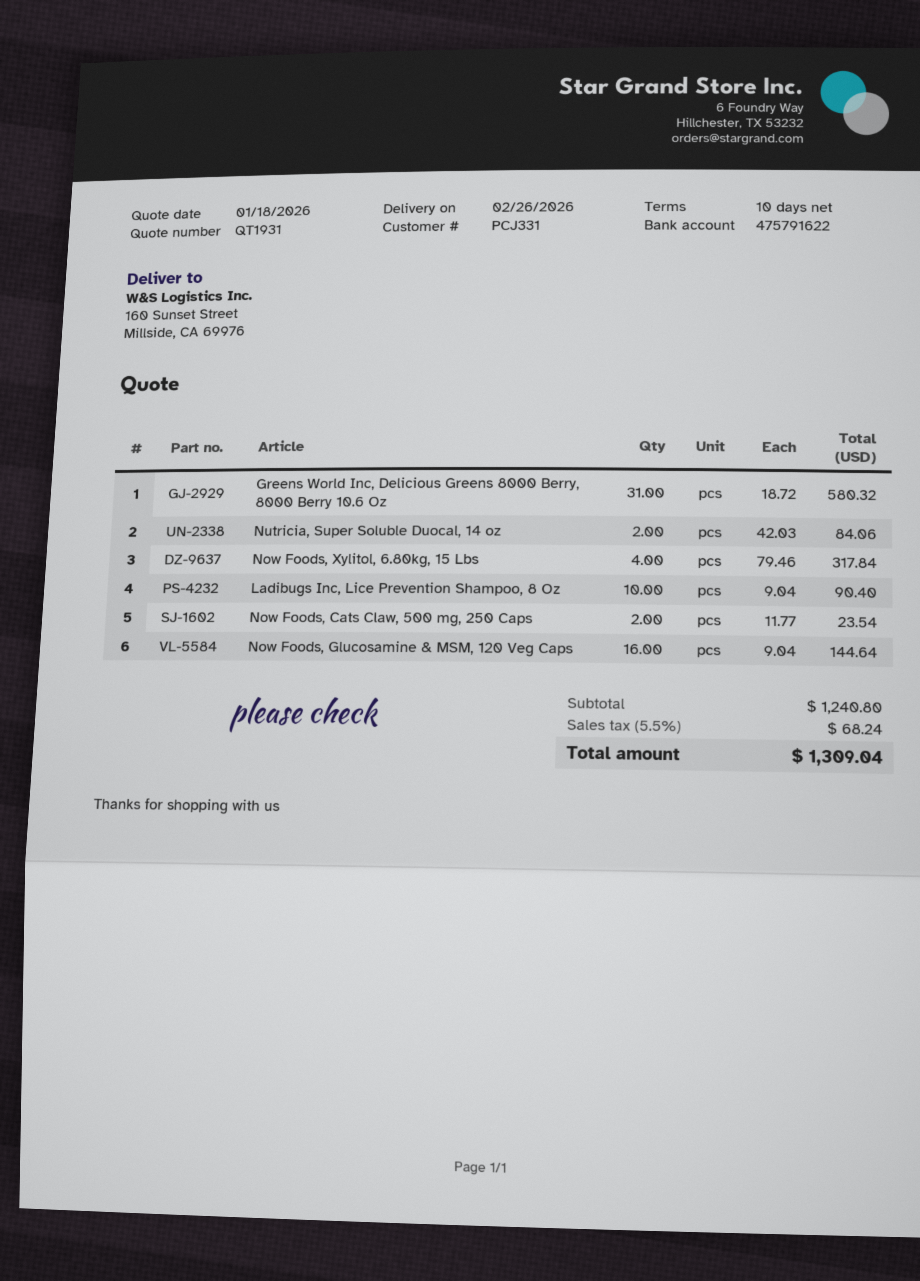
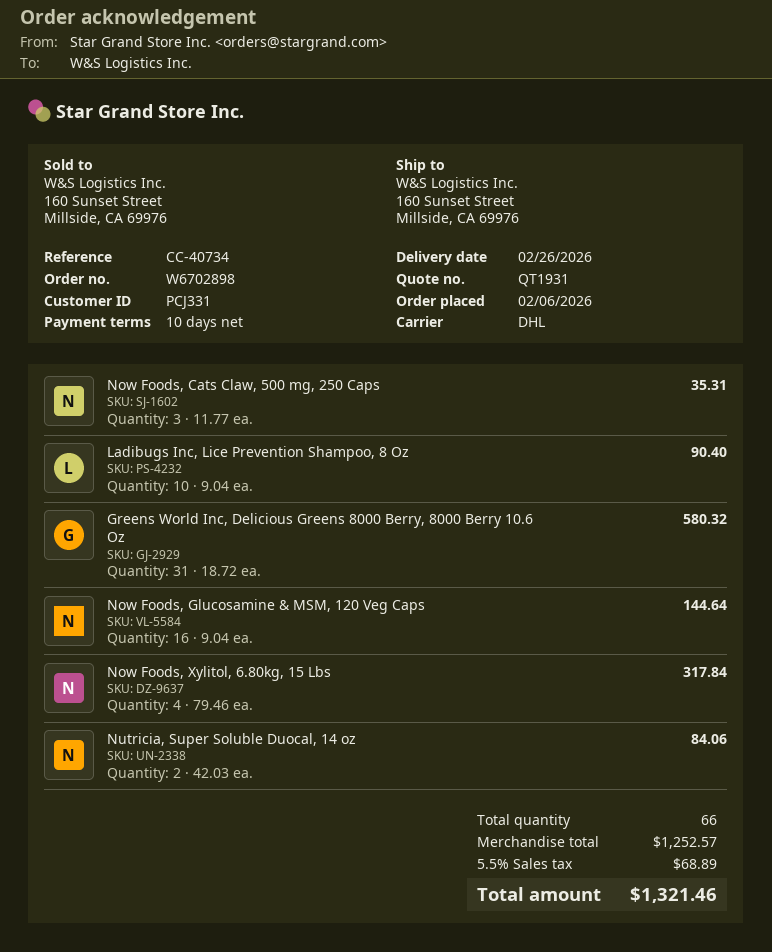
Now Foods, Cats Claw, 500 mg, 250 Caps: 2 x 11.77 = 23.54 -> 3 x 11.77 = 35.31
subtotal: 1240.80 -> 1252.57
tax: 5.5% = 68.24 -> 5.5% = 68.89
total: 1309.04 -> 1321.46

